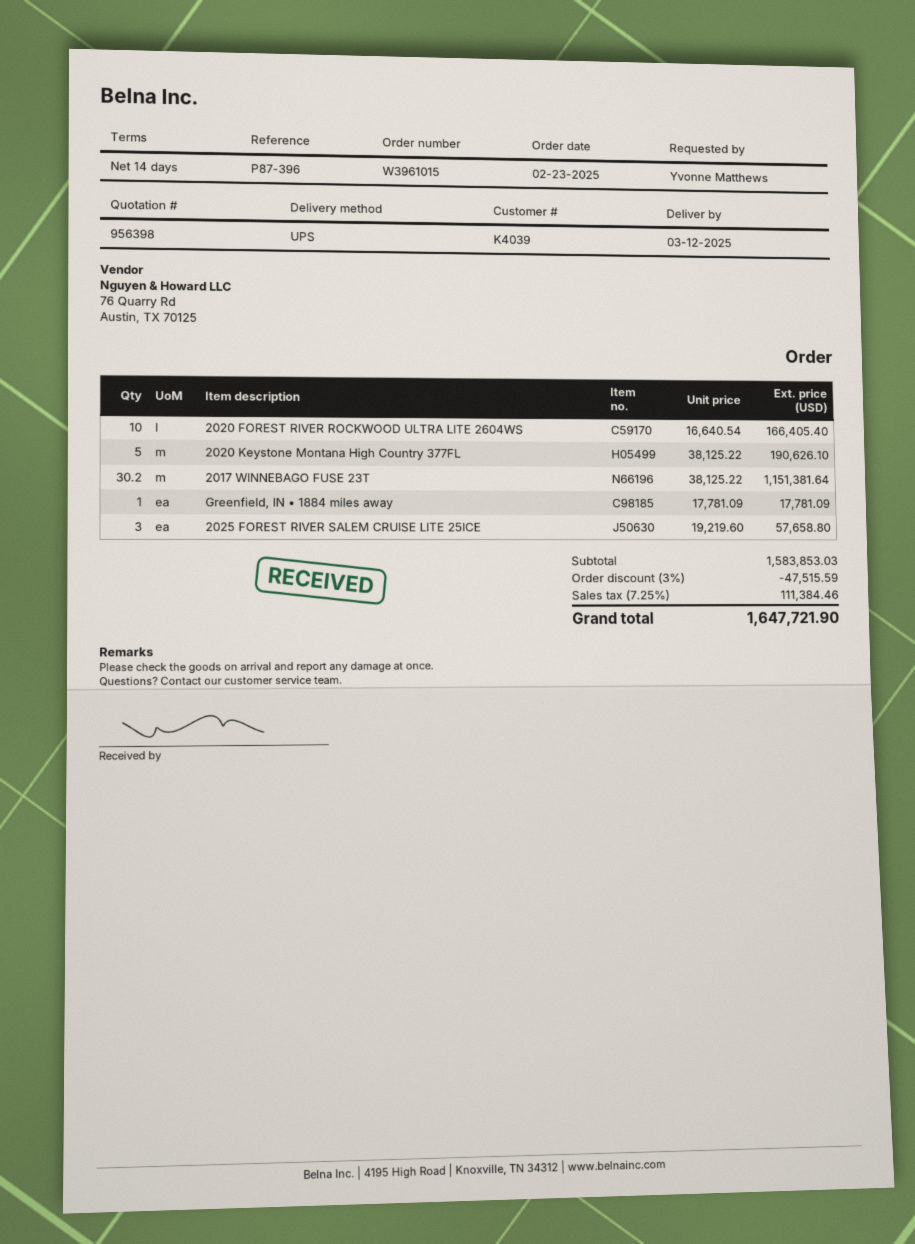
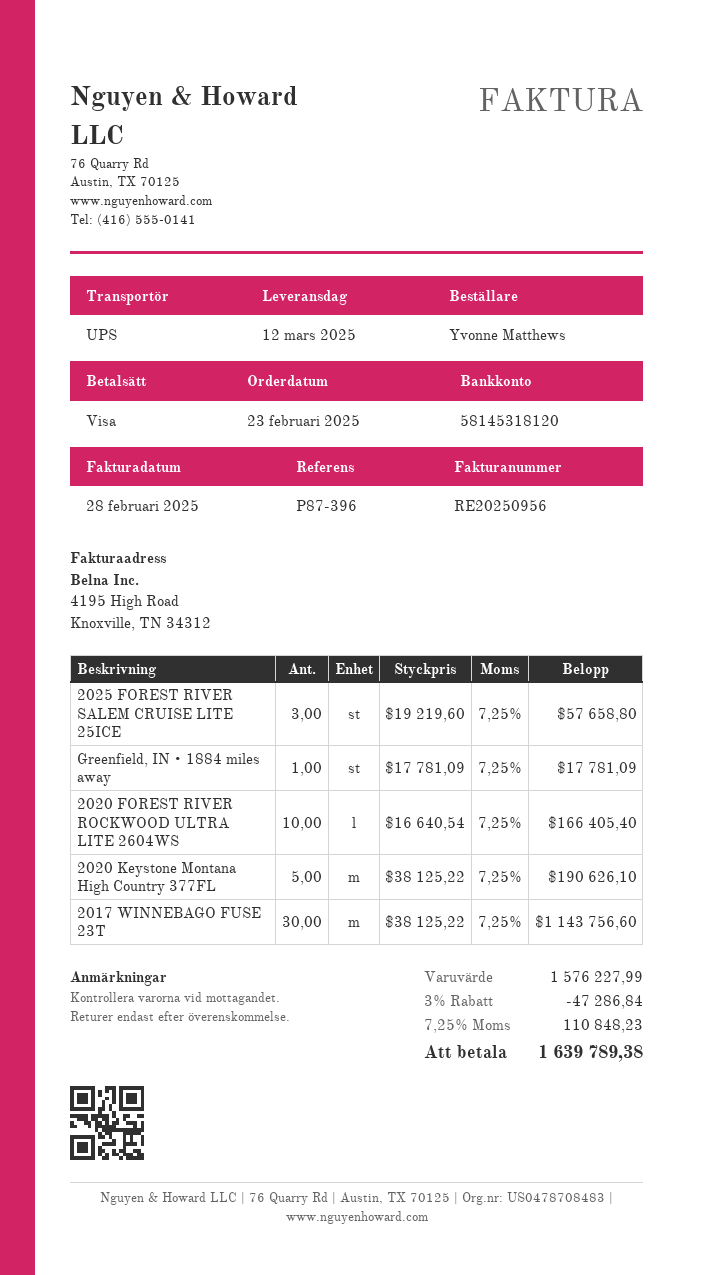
2017 WINNEBAGO FUSE 23T: 30.2 x 38125.22 = 1151381.64 -> 30 x 38125.22 = 1143756.60
subtotal: 1583853.03 -> 1576227.99
discount: 3% = 47515.59 -> 3% = 47286.84
tax: 7.25% = 111384.46 -> 7.25% = 110848.23
total: 1647721.90 -> 1639789.38

